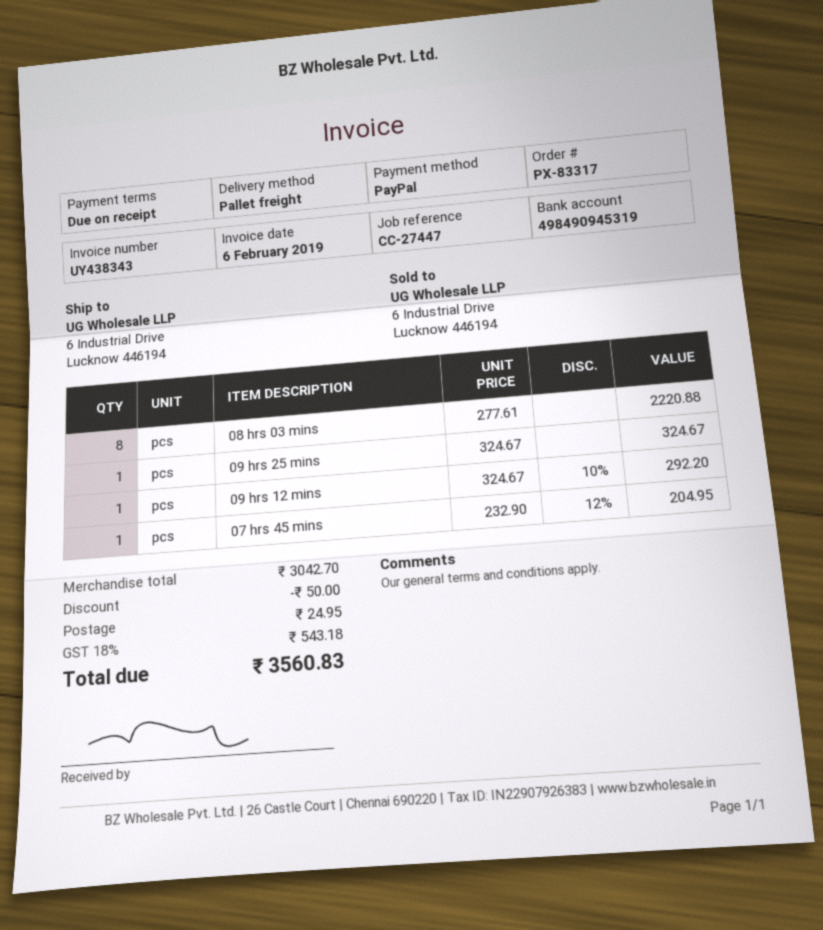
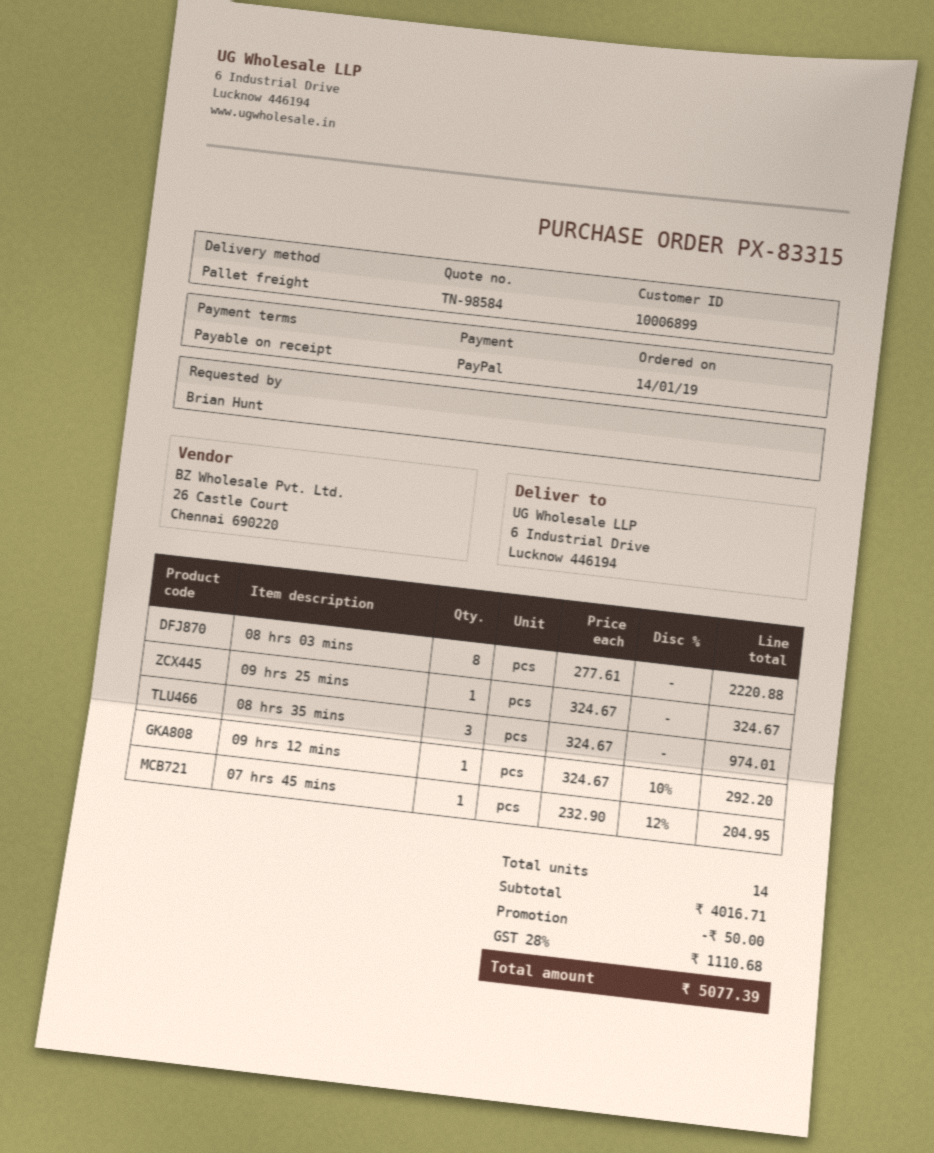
order number: PX-83317 -> PX-83315
08 hrs 35 mins: none -> 3 x 324.67 = 974.01
subtotal: 3042.70 -> 4016.71
shipping: 24.95 -> none
tax: 18% = 543.18 -> 28% = 1110.68
total: 3560.83 -> 5077.39

